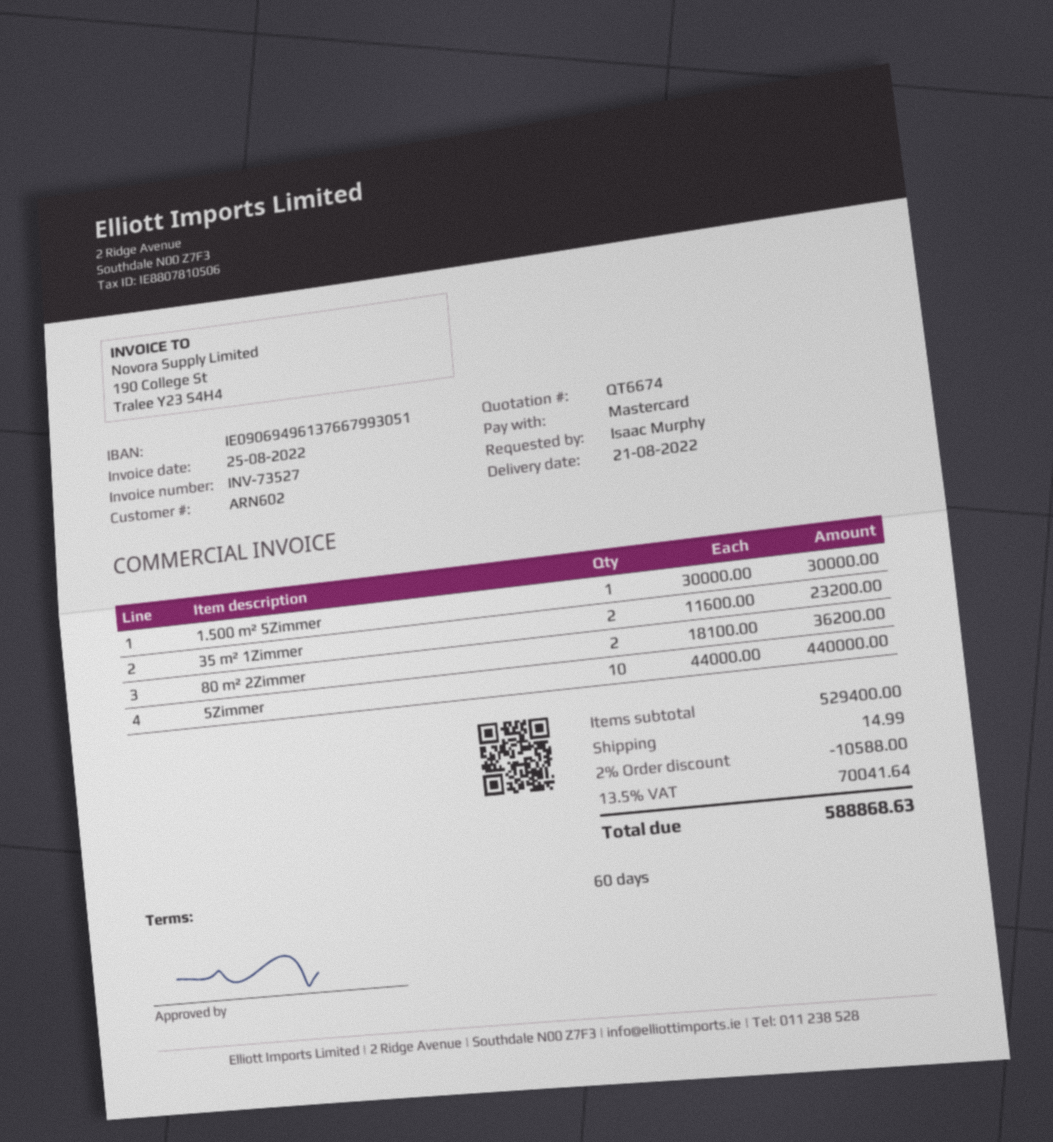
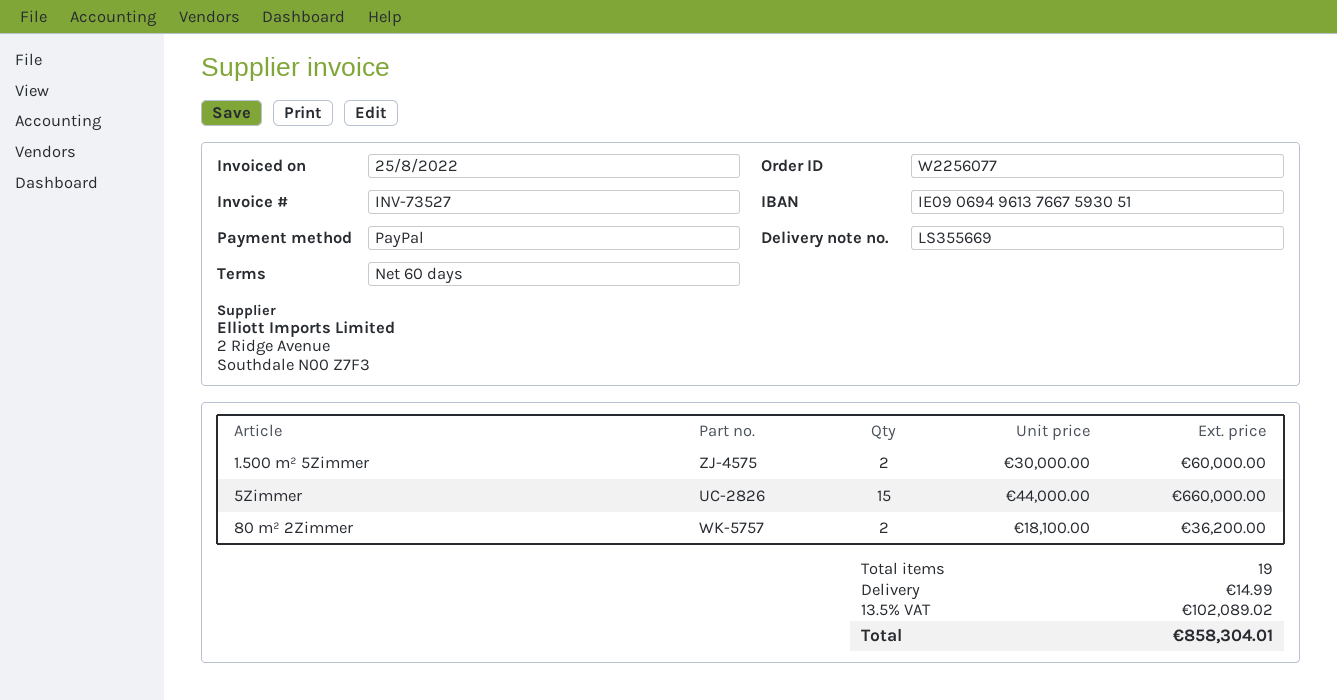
payment method: Mastercard -> PayPal
bank account: IE09069496137667993051 -> IE09069496137667593051
1.500 m² 5Zimmer: 1 x 30000.00 = 30000.00 -> 2 x 30000.00 = 60000.00
35 m² 1Zimmer: 2 x 11600.00 = 23200.00 -> none
5Zimmer: 10 x 44000.00 = 440000.00 -> 15 x 44000.00 = 660000.00
discount: 2% = 10588.00 -> none
tax: 13.5% = 70041.64 -> 13.5% = 102089.02
total: 588868.63 -> 858304.01

